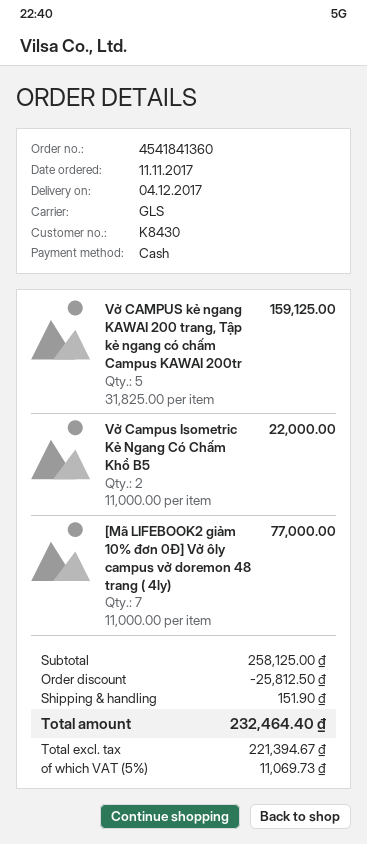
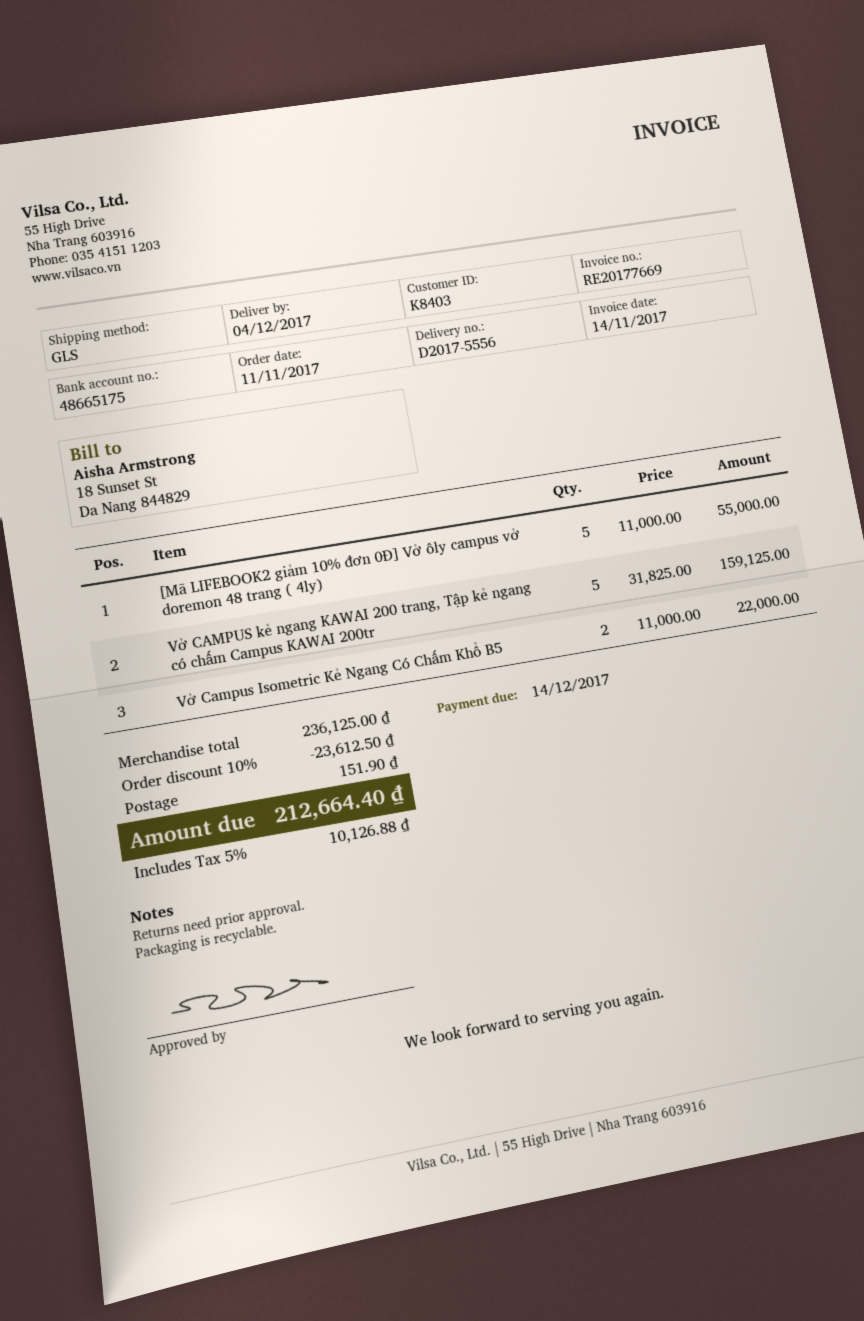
customer number: K8430 -> K8403
[Mã LIFEBOOK2 giảm 10% đơn 0Đ] Vở ôly campus vở doremon 48 trang ( 4ly): 7 x 11000.00 = 77000.00 -> 5 x 11000.00 = 55000.00
subtotal: 258125.00 -> 236125.00
discount: 25812.50 -> 23612.50
tax: 5% = 11069.73 -> 5% = 10126.88
total: 232464.40 -> 212664.40

